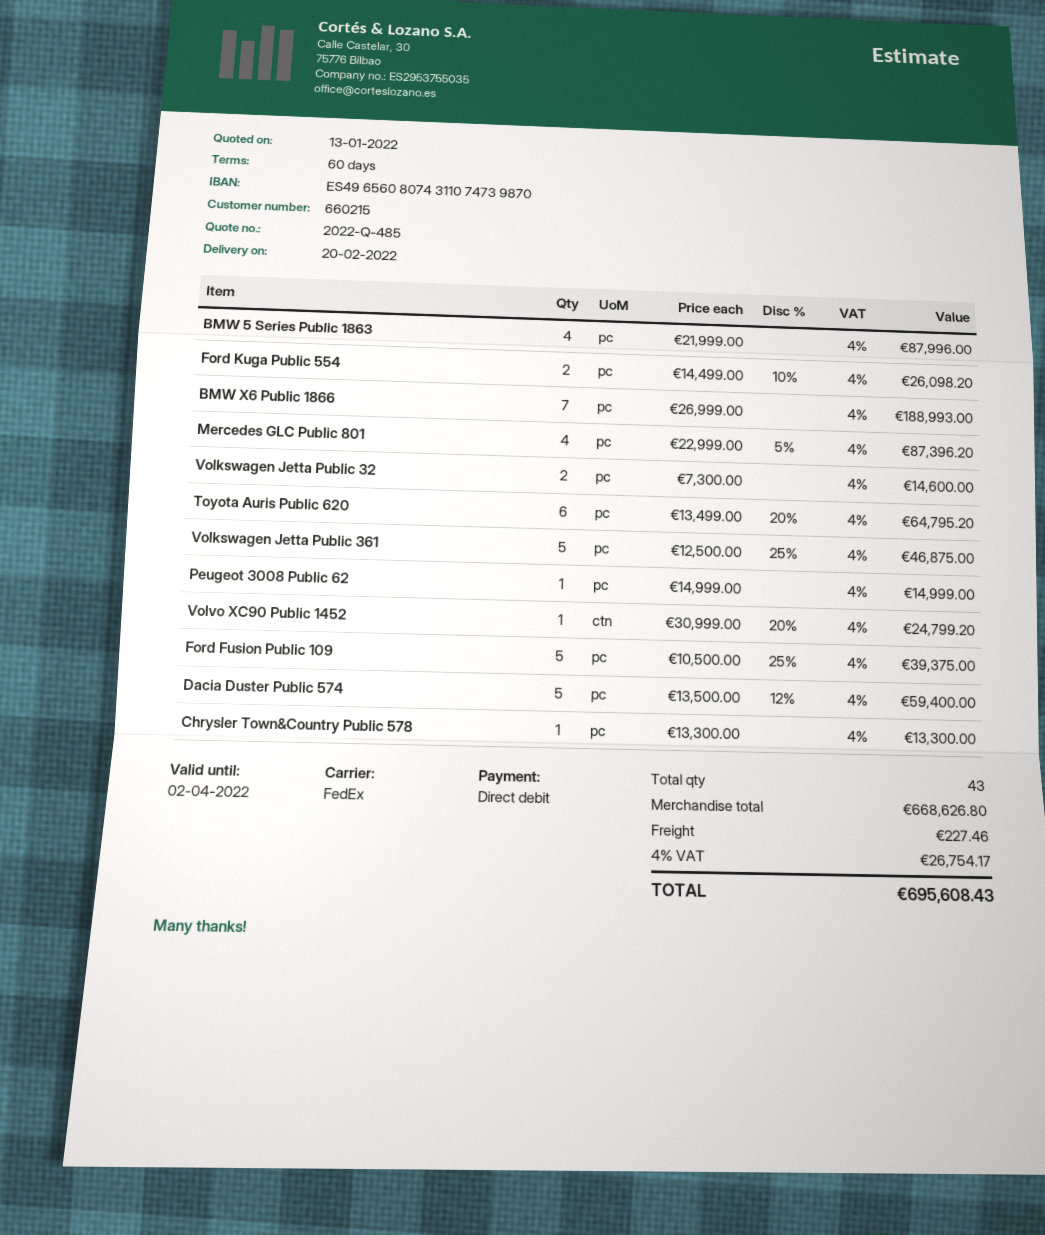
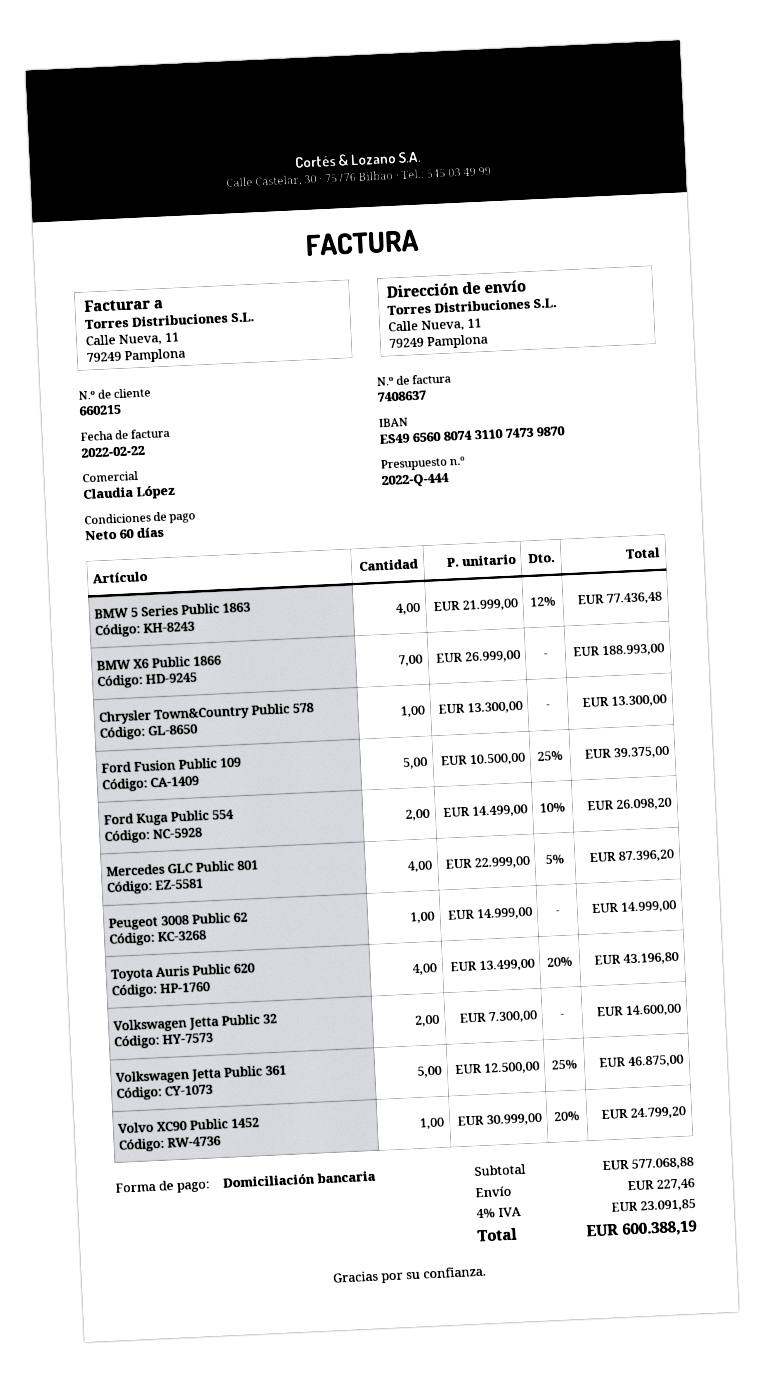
quote number: 2022-Q-485 -> 2022-Q-444
BMW 5 Series Public 1863: 4 x 21999.00 = 87996.00 -> 4 x 21999.00 - 12% = 77436.48
Toyota Auris Public 620: 6 x 13499.00 - 20% = 64795.20 -> 4 x 13499.00 - 20% = 43196.80
Dacia Duster Public 574: 5 x 13500.00 - 12% = 59400.00 -> none
subtotal: 668626.80 -> 577068.88
tax: 4% = 26754.17 -> 4% = 23091.85
total: 695608.43 -> 600388.19

